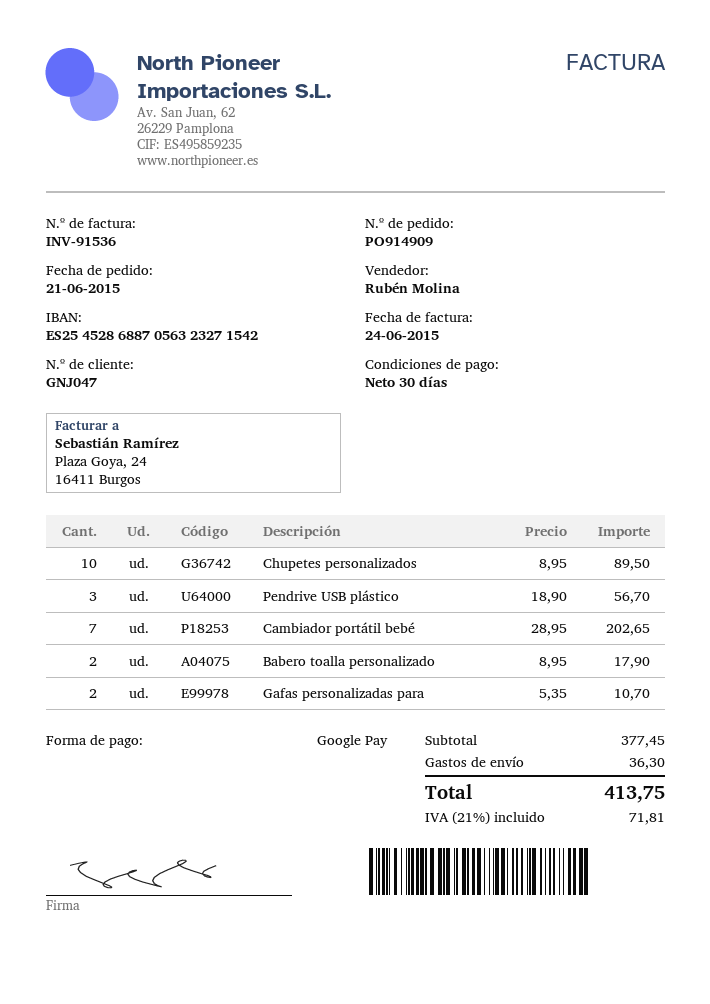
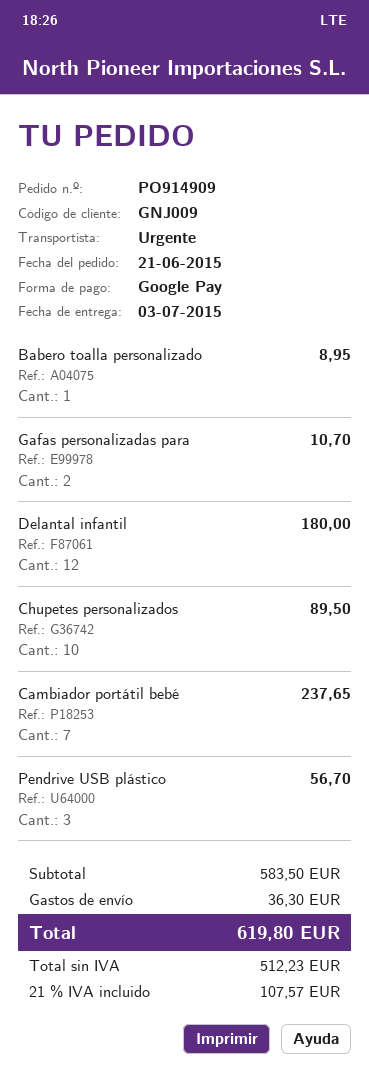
customer number: GNJ047 -> GNJ009
Cambiador portátil bebé: 7 for 202.65 -> 7 for 237.65
Babero toalla personalizado: 2 for 17.90 -> 1 for 8.95
Delantal infantil: none -> 12 for 180.00
subtotal: 377.45 -> 583.50
tax: 21% = 71.81 -> 21% = 107.57
total: 413.75 -> 619.80

